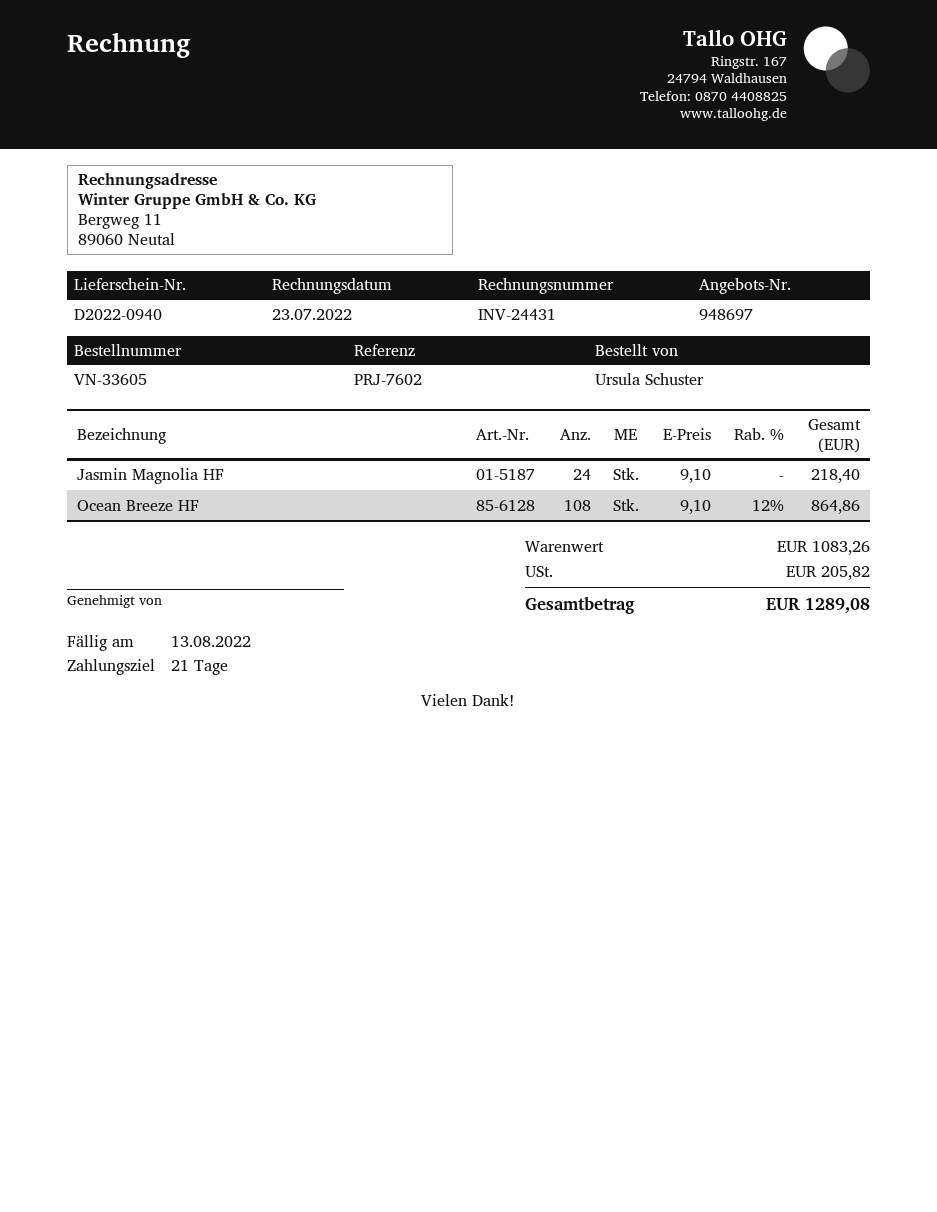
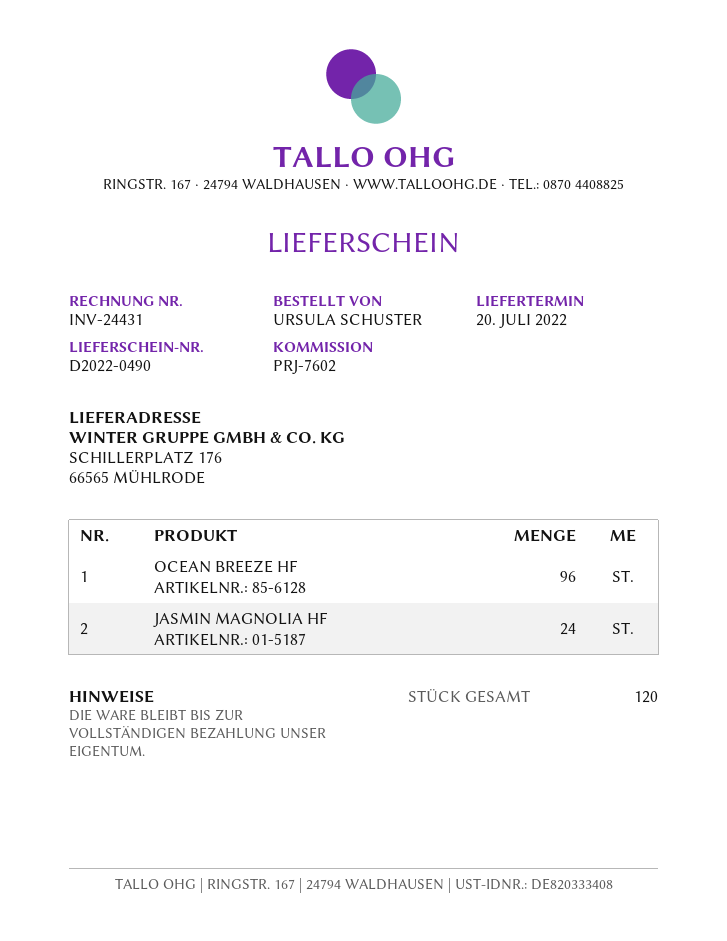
delivery note number: D2022-0940 -> D2022-0490
Ocean Breeze HF: 108 -> 96

